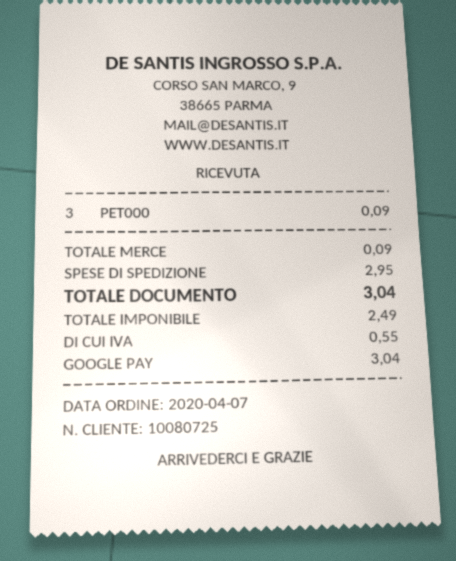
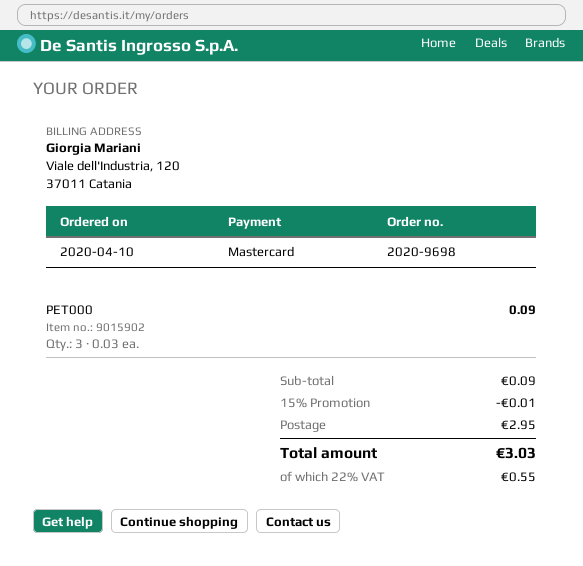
order date: 2020-04-07 -> 2020-04-10
payment method: Google Pay -> Mastercard
discount: none -> 15% = 0.01
total: 3.04 -> 3.03

